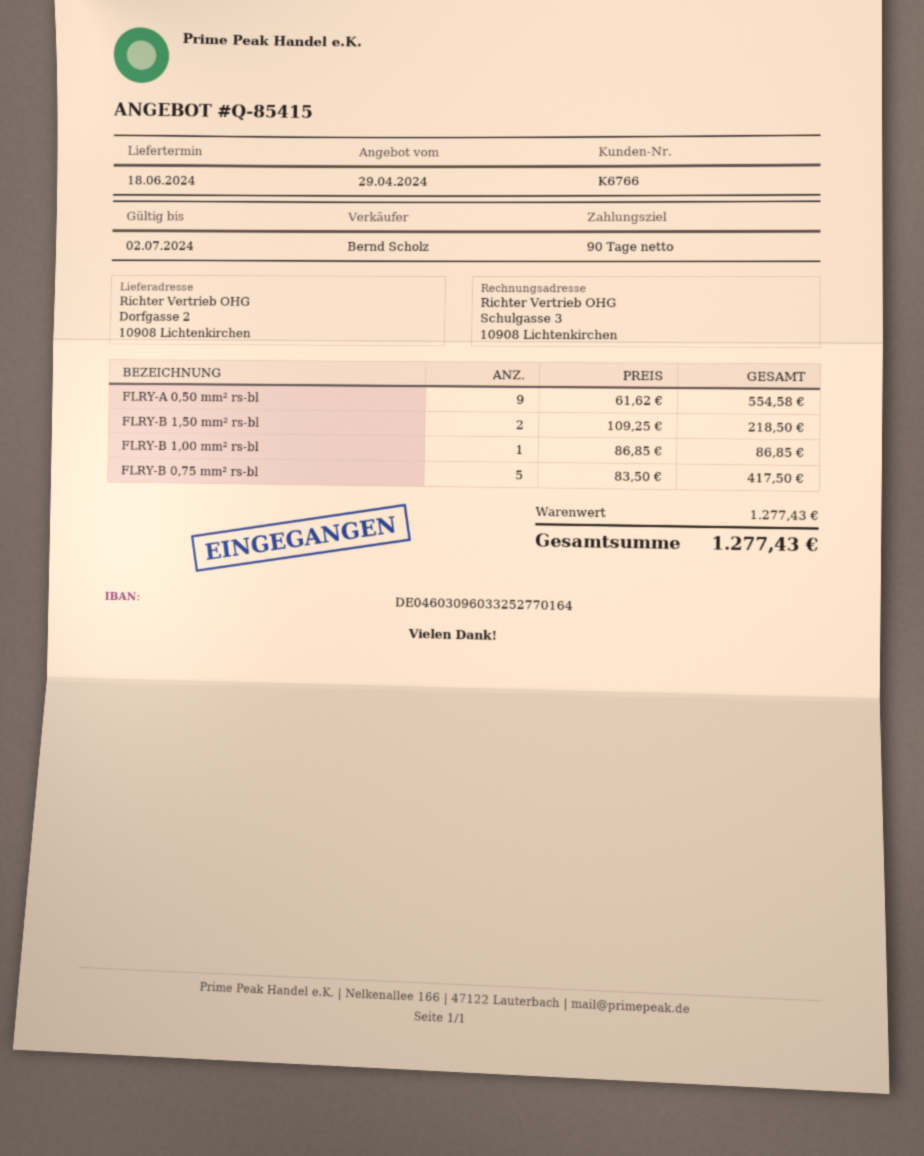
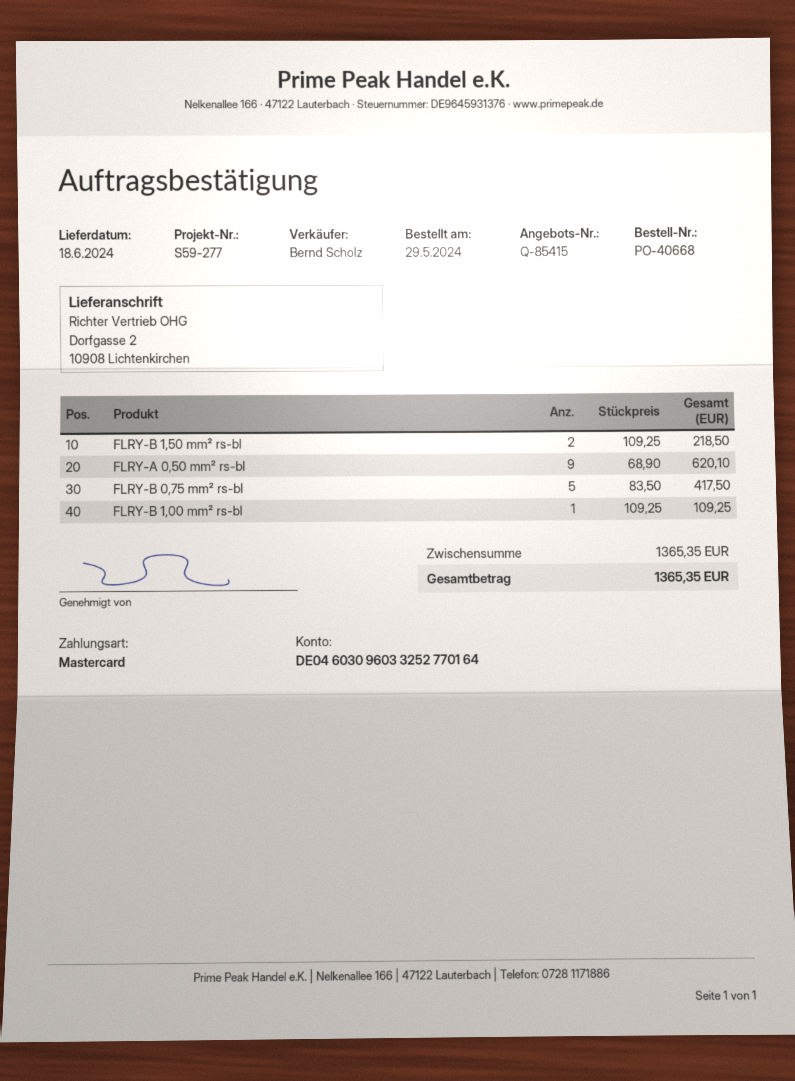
FLRY-A 0,50 mm² rs-bl: 9 x 61.62 = 554.58 -> 9 x 68.90 = 620.10
FLRY-B 1,00 mm² rs-bl: 1 x 86.85 = 86.85 -> 1 x 109.25 = 109.25
subtotal: 1277.43 -> 1365.35
total: 1277.43 -> 1365.35

